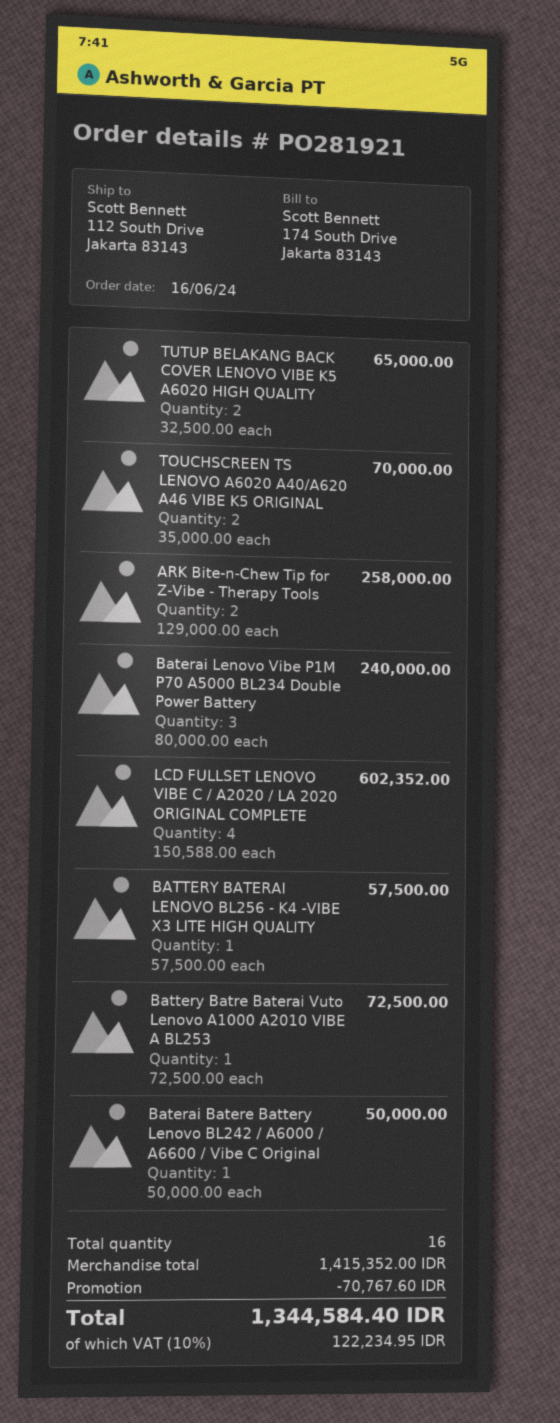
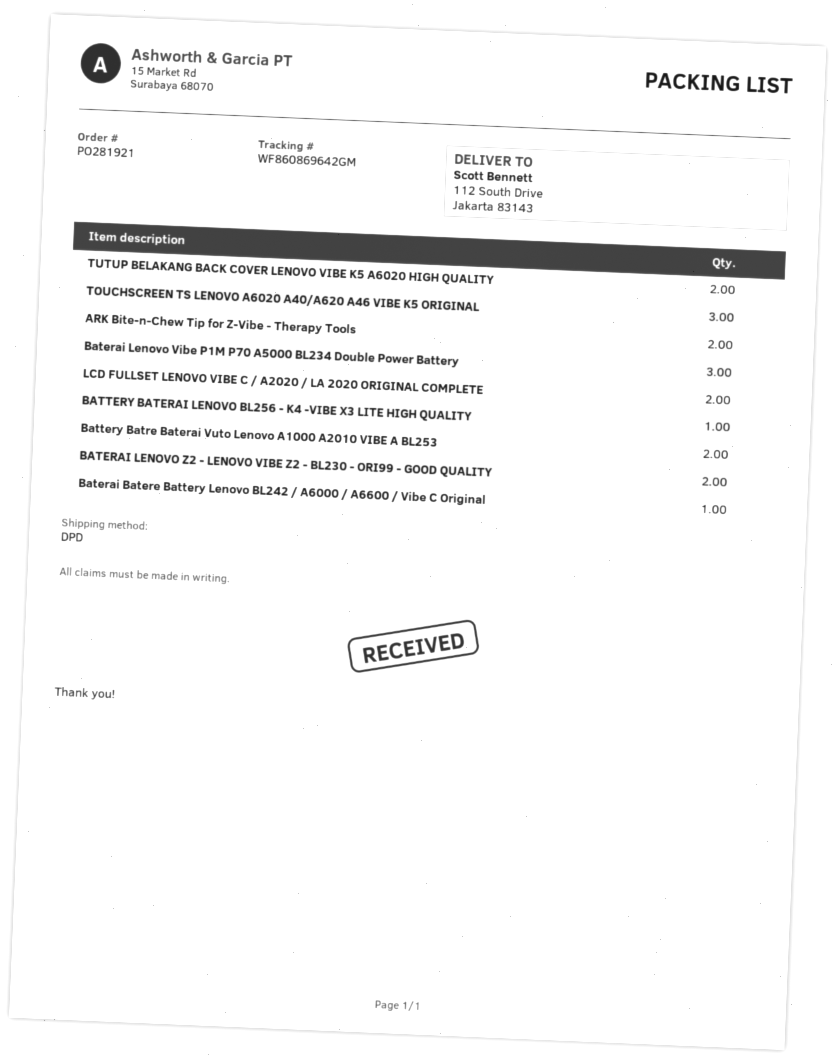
TOUCHSCREEN TS LENOVO A6020 A40/A620 A46 VIBE K5 ORIGINAL: 2 -> 3
LCD FULLSET LENOVO VIBE C / A2020 / LA 2020 ORIGINAL COMPLETE: 4 -> 2
Battery Batre Baterai Vuto Lenovo A1000 A2010 VIBE A BL253: 1 -> 2
BATERAI LENOVO Z2 - LENOVO VIBE Z2 - BL230 - ORI99 - GOOD QUALITY: none -> 2

